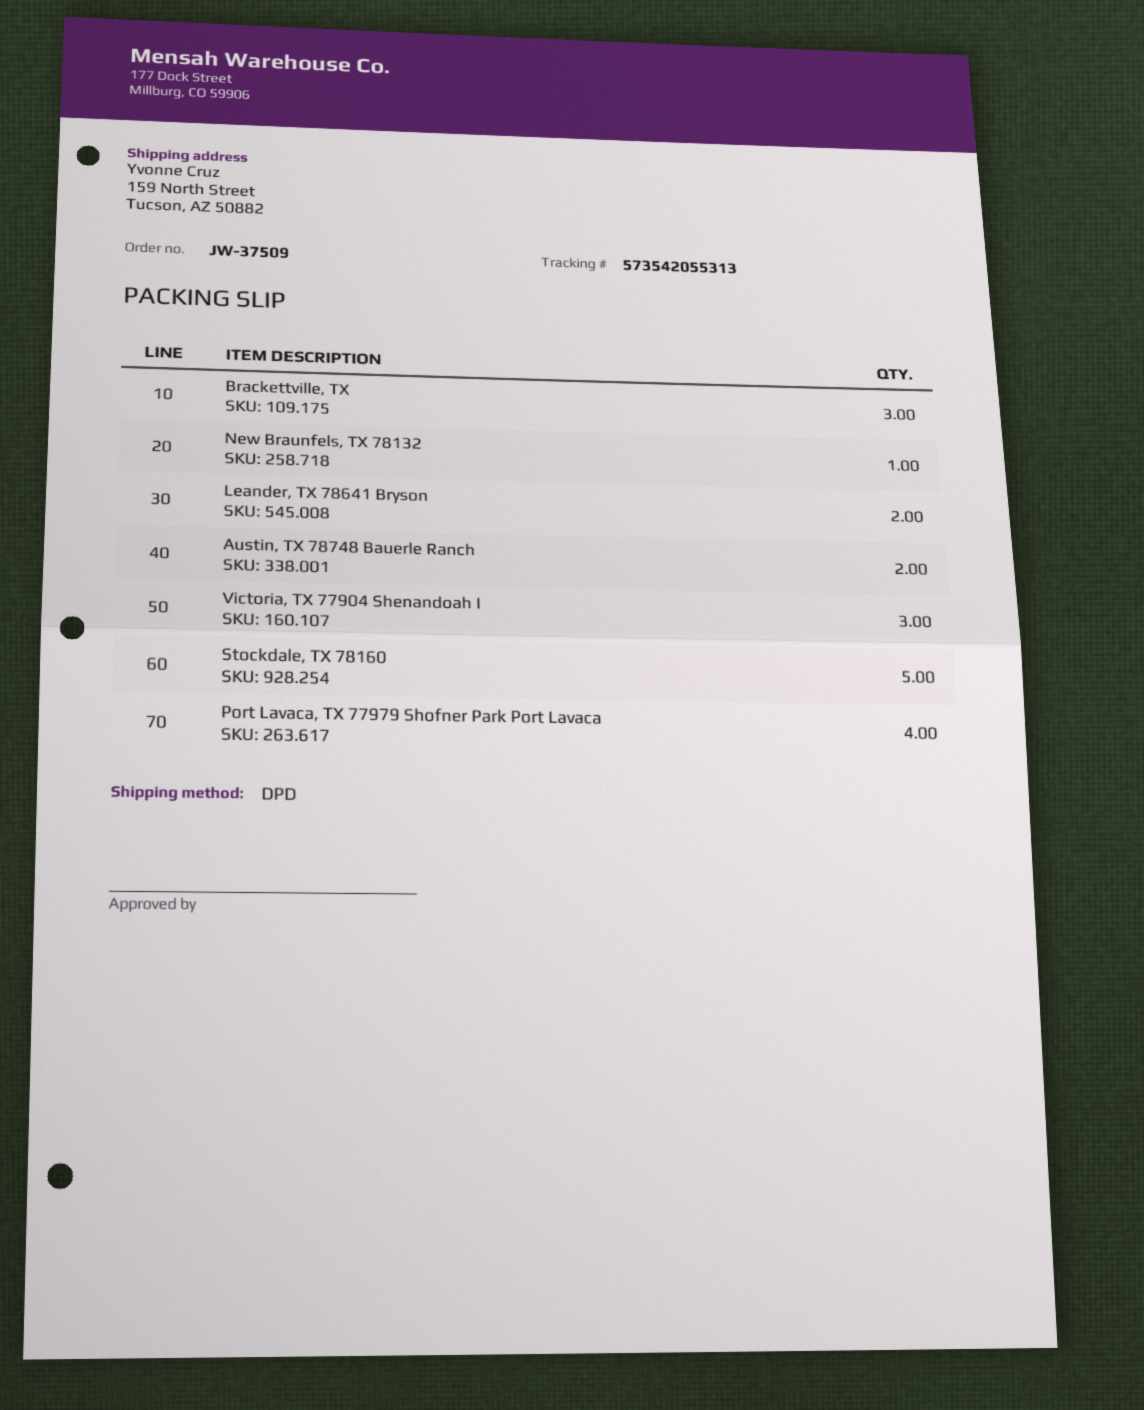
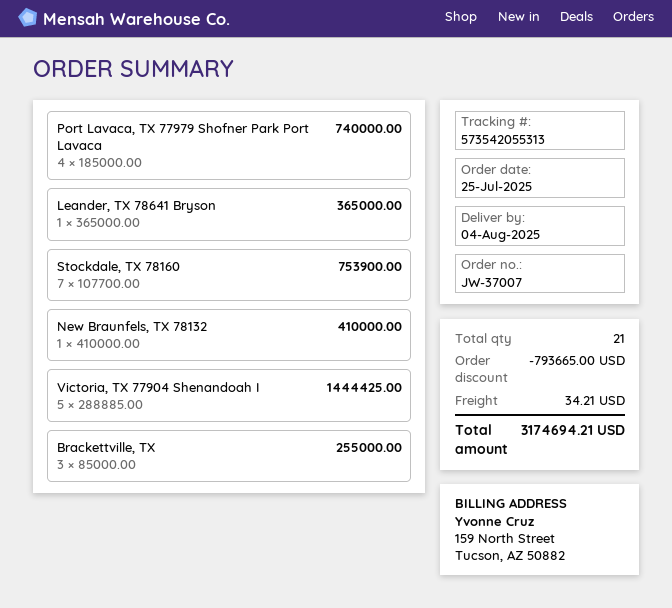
order number: JW-37509 -> JW-37007
Leander, TX 78641 Bryson: 2 -> 1
Austin, TX 78748 Bauerle Ranch: 2 -> none
Victoria, TX 77904 Shenandoah I: 3 -> 5
Stockdale, TX 78160: 5 -> 7

